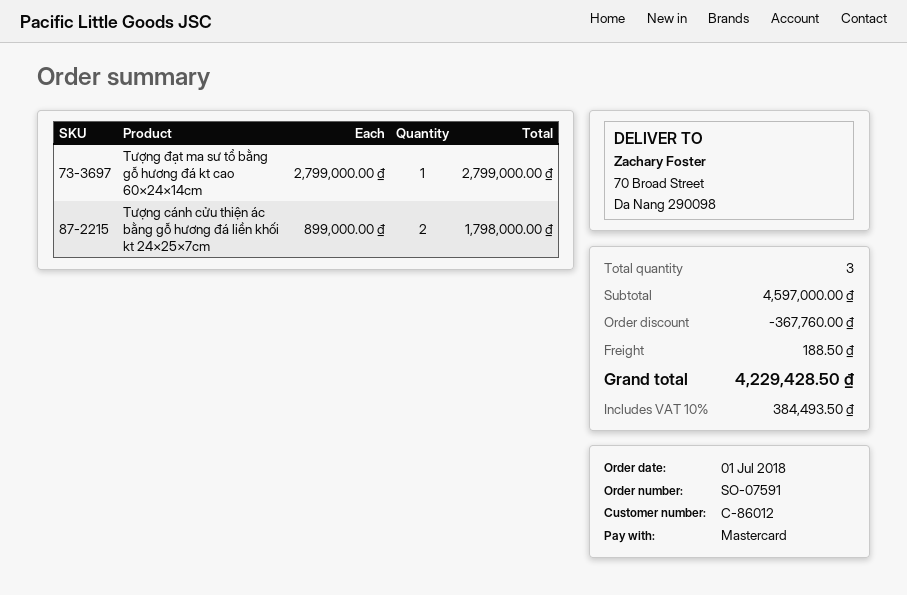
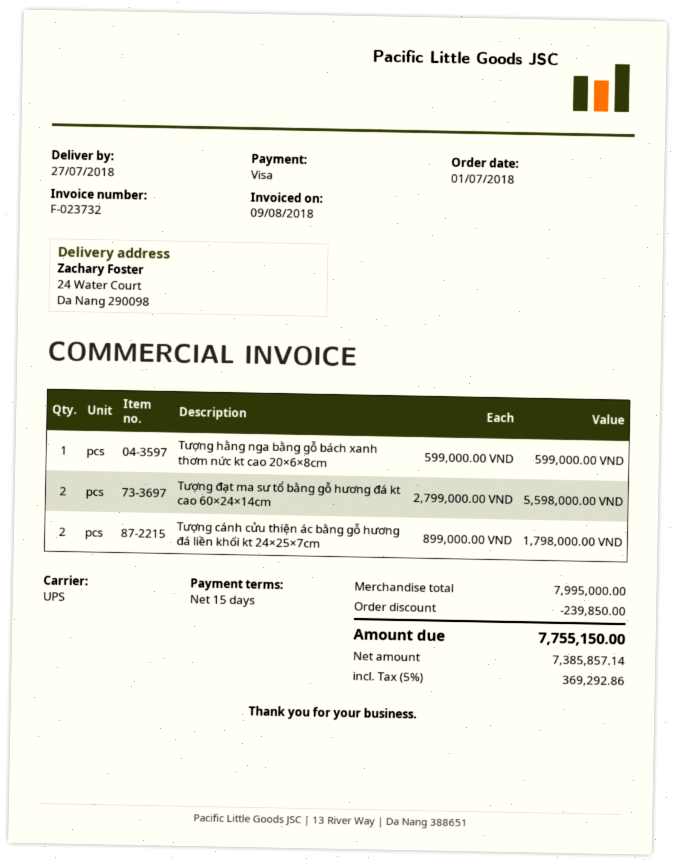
payment method: Mastercard -> Visa
ship to: 70 Broad Street, Da Nang 290098 -> 24 Water Court, Da Nang 290098
Tượng đạt ma sư tổ bằng gỗ hương đá kt cao 60×24×14cm: 1 x 2799000.00 = 2799000.00 -> 2 x 2799000.00 = 5598000.00
Tượng hằng nga bằng gỗ bách xanh thơm nức kt cao 20×6×8cm: none -> 1 x 599000.00 = 599000.00
subtotal: 4597000.00 -> 7995000.00
discount: 367760.00 -> 239850.00
shipping: 188.50 -> none
tax: 10% = 384493.50 -> 5% = 369292.86
total: 4229428.50 -> 7755150.00

